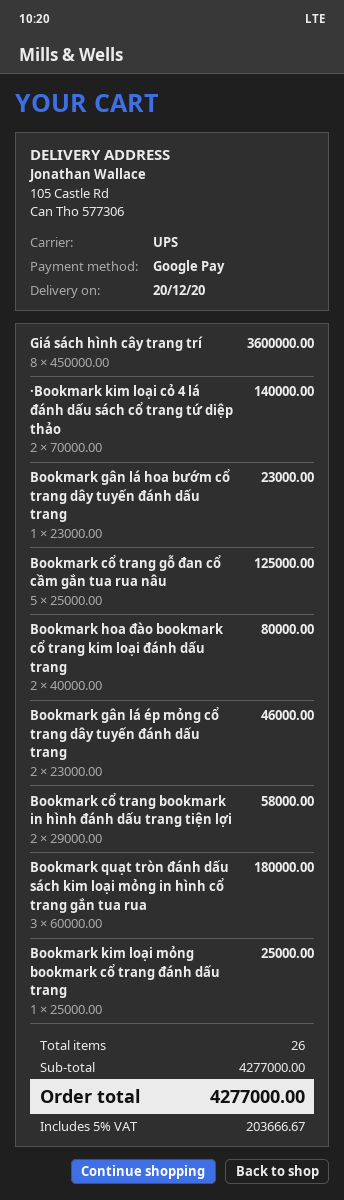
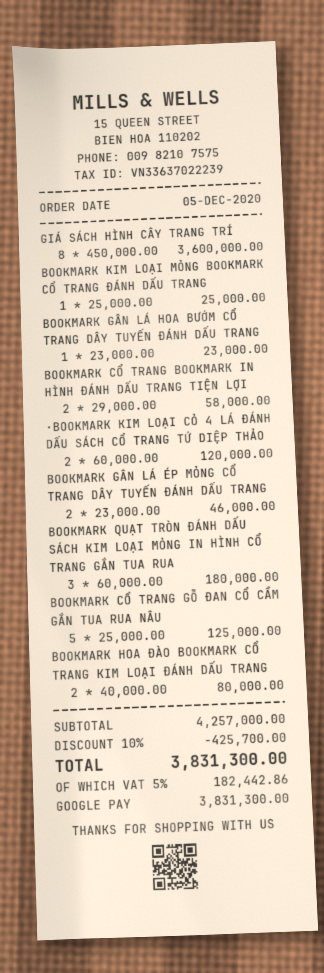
·Bookmark kim loại cỏ 4 lá đánh dấu sách cổ trang tứ diệp thảo: 2 x 70000.00 = 140000.00 -> 2 x 60000.00 = 120000.00
subtotal: 4277000.00 -> 4257000.00
discount: none -> 10% = 425700.00
tax: 5% = 203666.67 -> 5% = 182442.86
total: 4277000.00 -> 3831300.00

